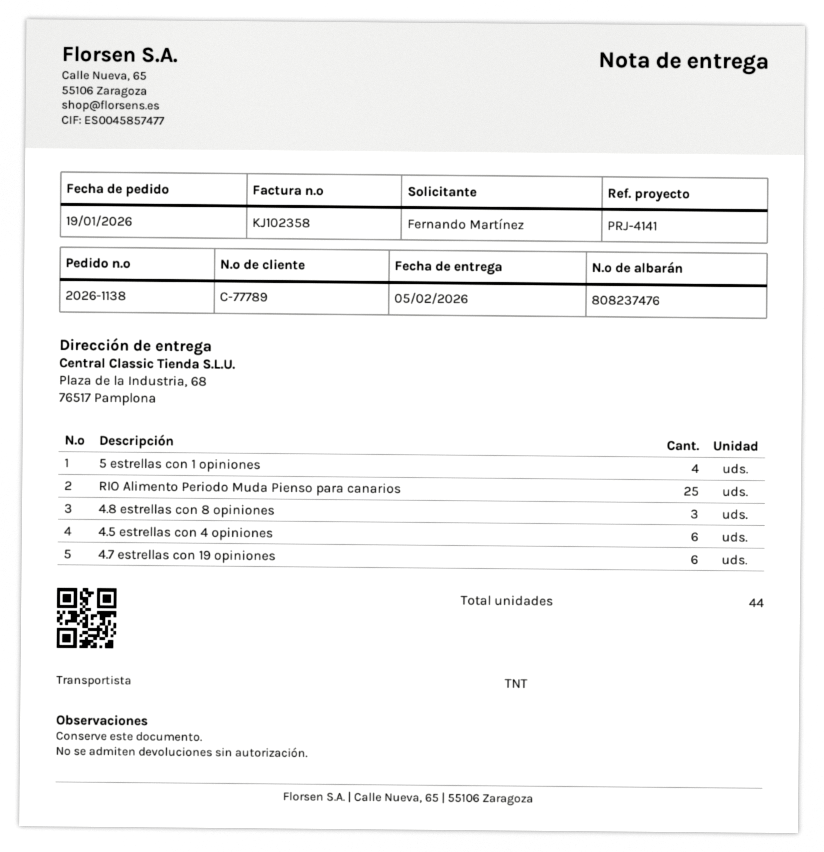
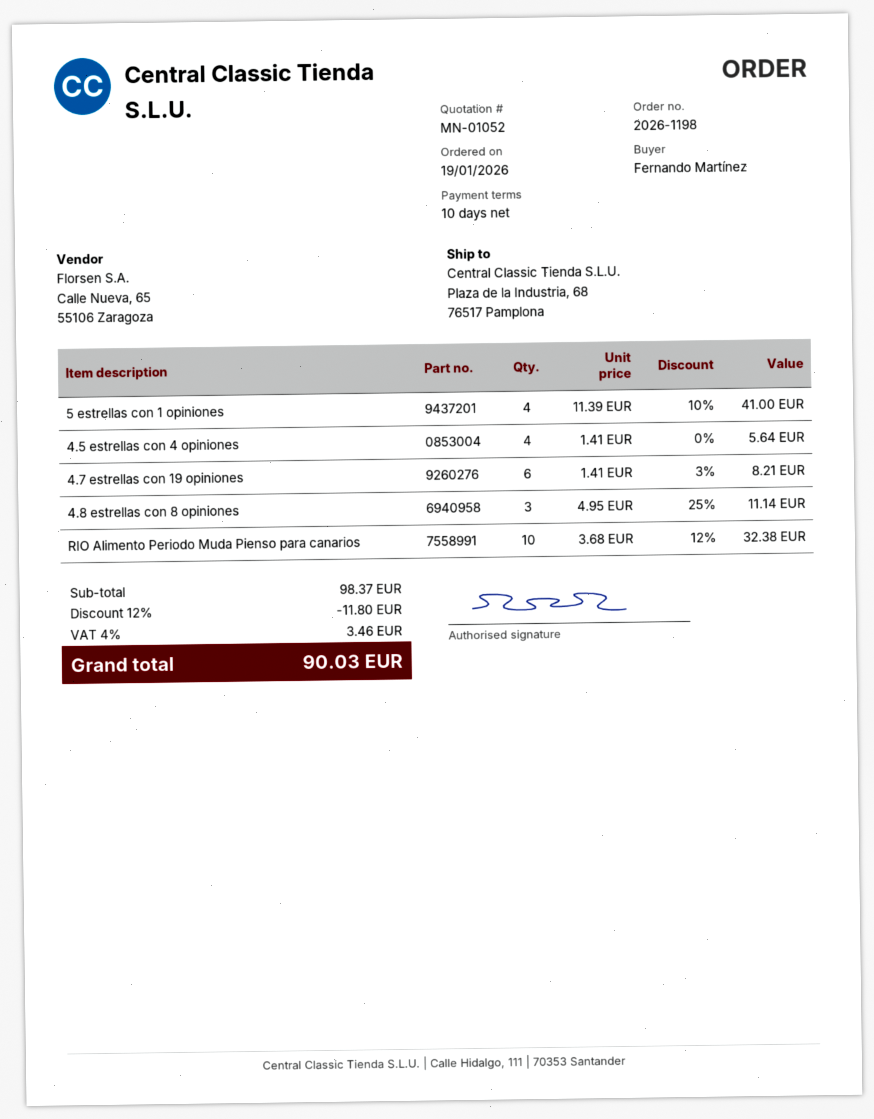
order number: 2026-1138 -> 2026-1198
RIO Alimento Periodo Muda Pienso para canarios: 25 -> 10
4.5 estrellas con 4 opiniones: 6 -> 4

